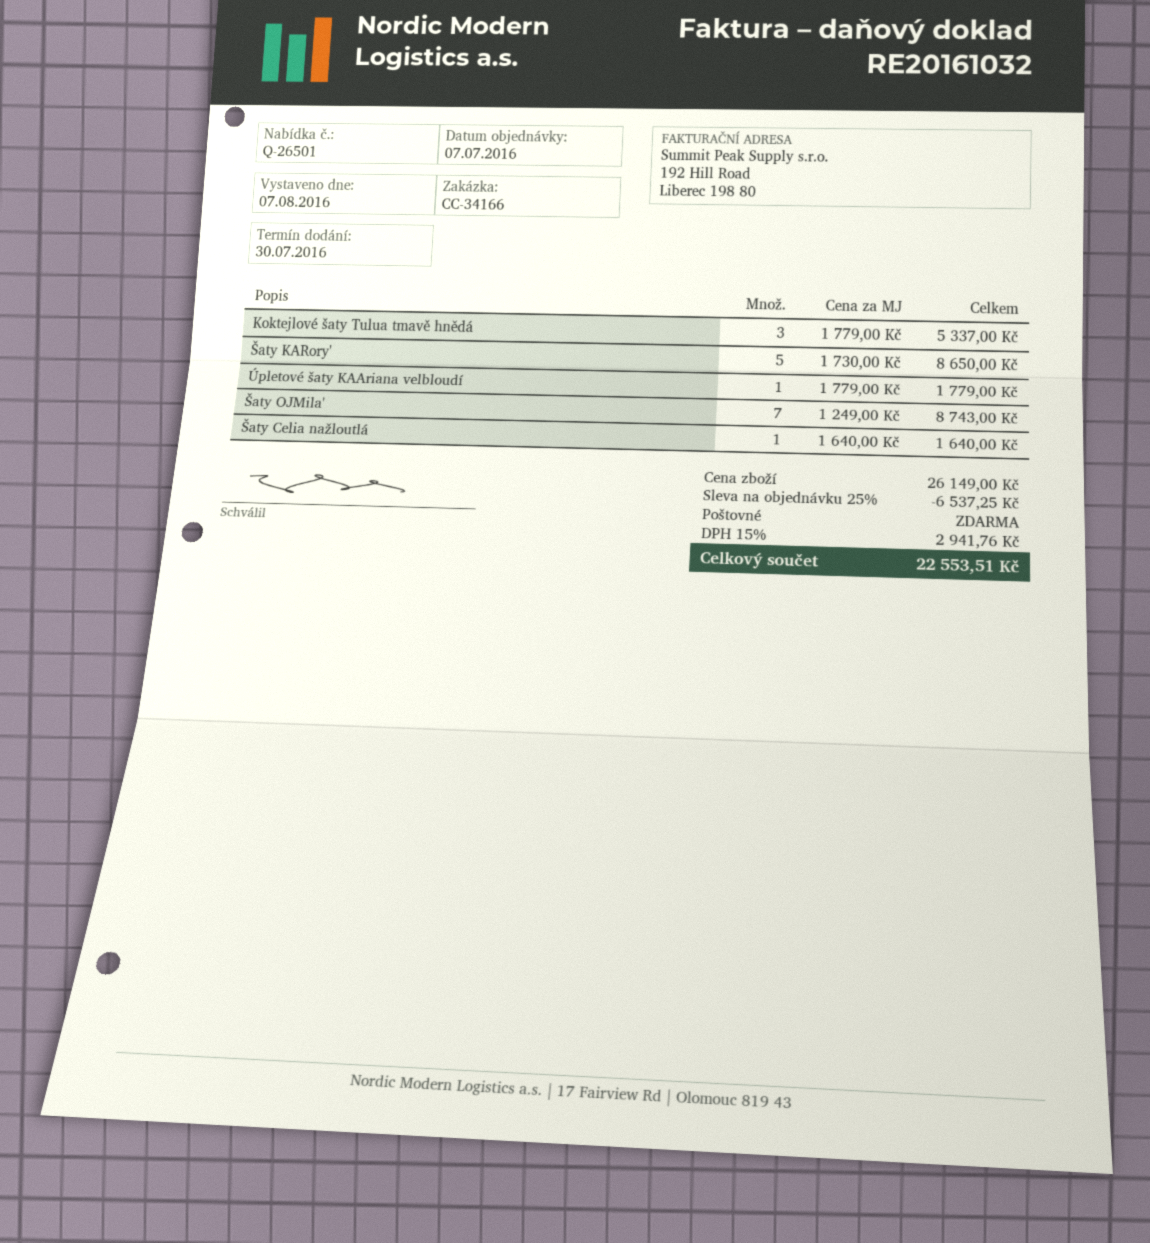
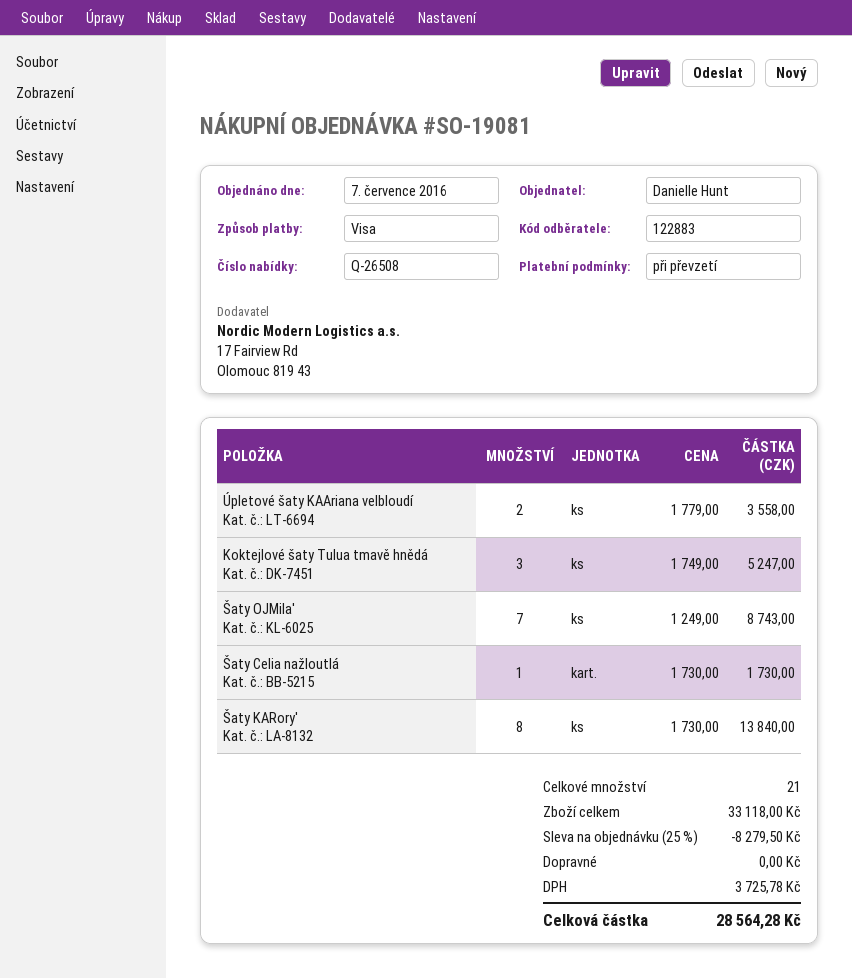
quote number: Q-26501 -> Q-26508
Koktejlové šaty Tulua tmavě hnědá: 3 x 1779.00 = 5337.00 -> 3 x 1749.00 = 5247.00
Šaty KARory': 5 x 1730.00 = 8650.00 -> 8 x 1730.00 = 13840.00
Úpletové šaty KAAriana velbloudí: 1 x 1779.00 = 1779.00 -> 2 x 1779.00 = 3558.00
Šaty Celia nažloutlá: 1 x 1640.00 = 1640.00 -> 1 x 1730.00 = 1730.00
subtotal: 26149.00 -> 33118.00
discount: 25% = 6537.25 -> 25% = 8279.50
tax: 2941.76 -> 3725.78
total: 22553.51 -> 28564.28

